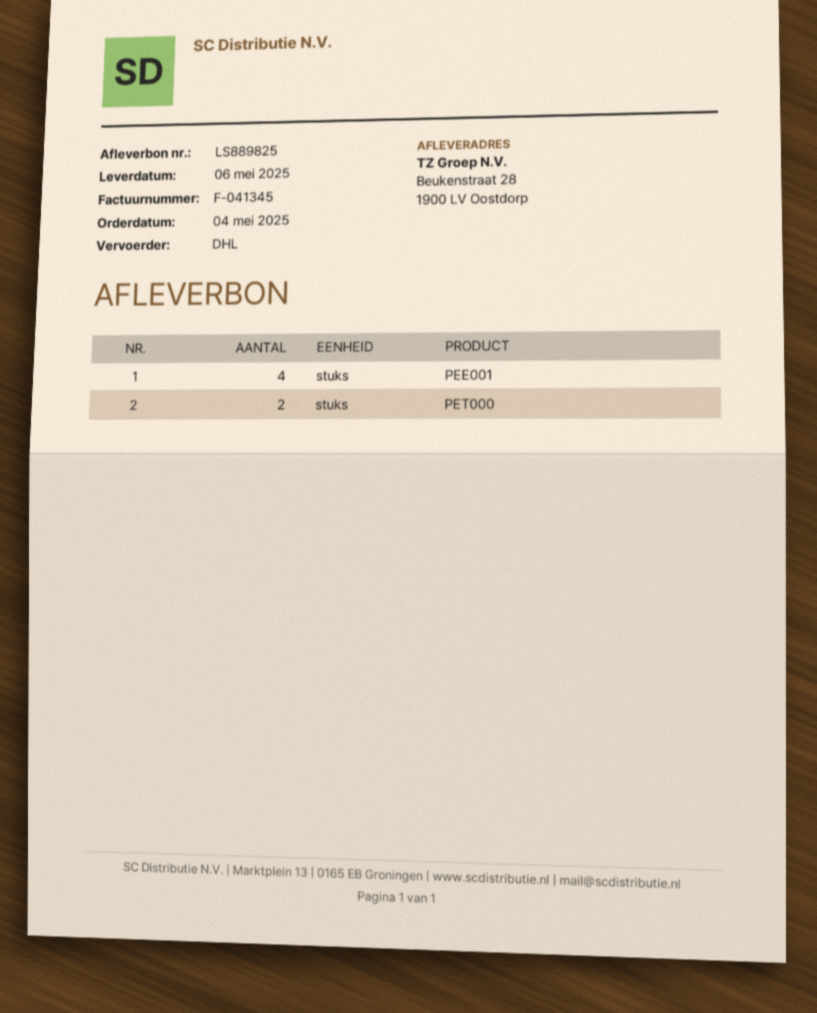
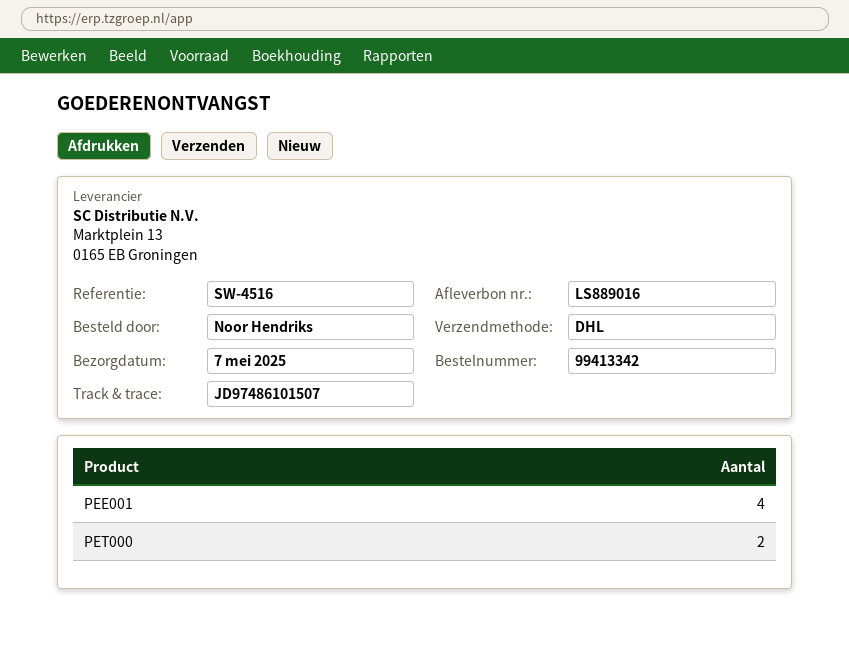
delivery note number: LS889825 -> LS889016
delivery date: 2025-05-06 -> 2025-05-07

